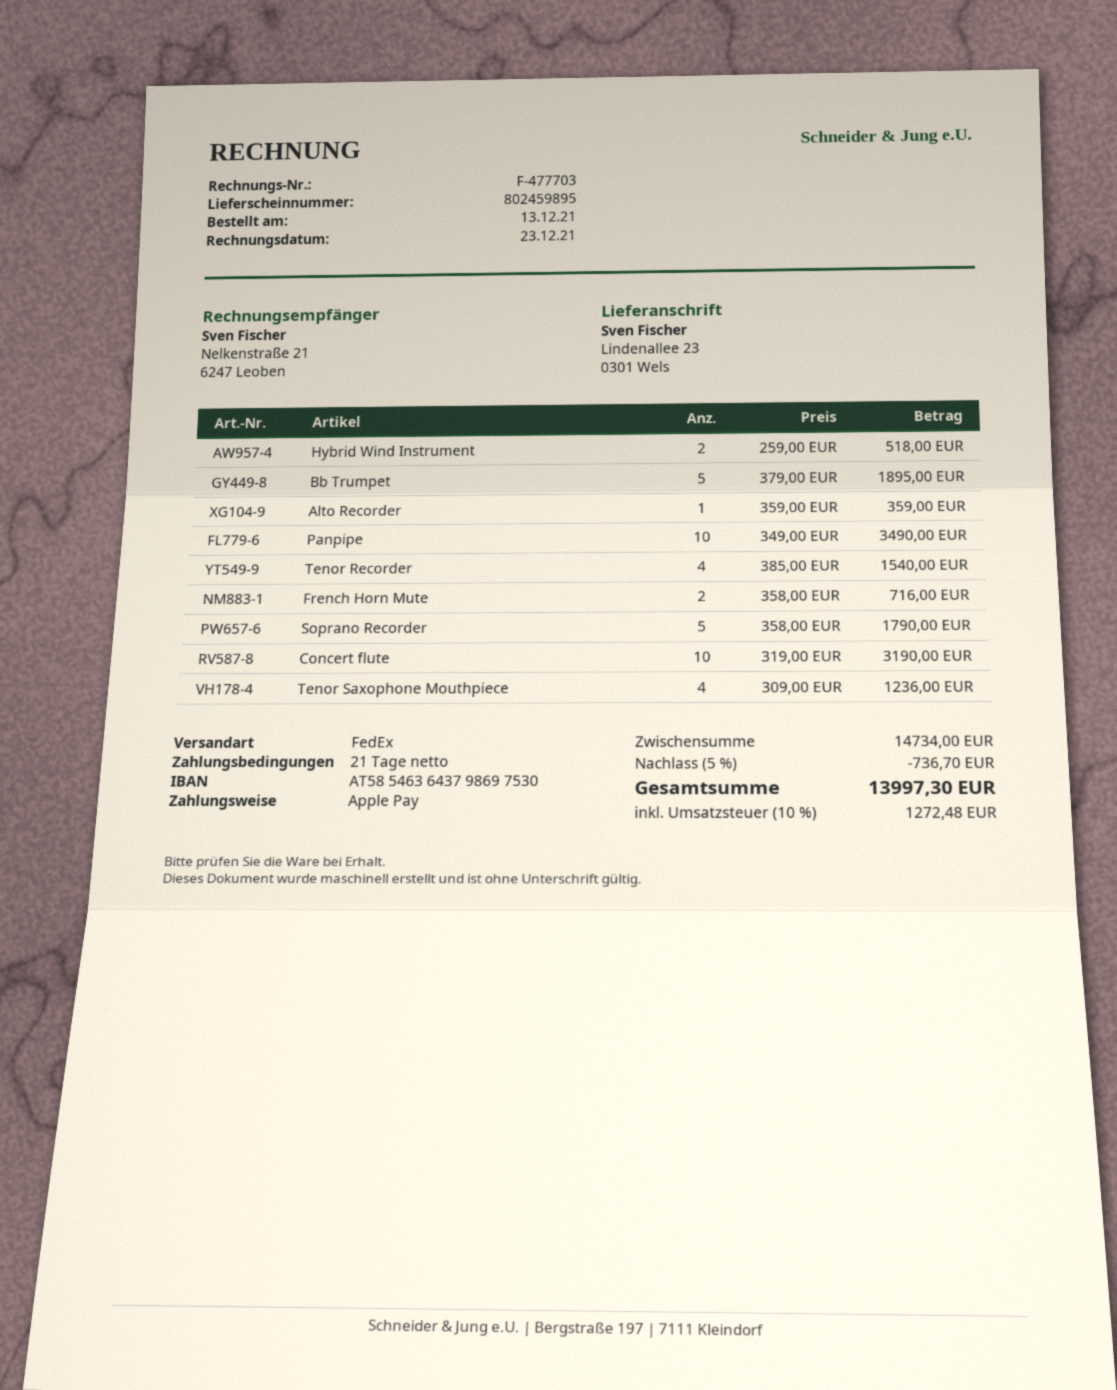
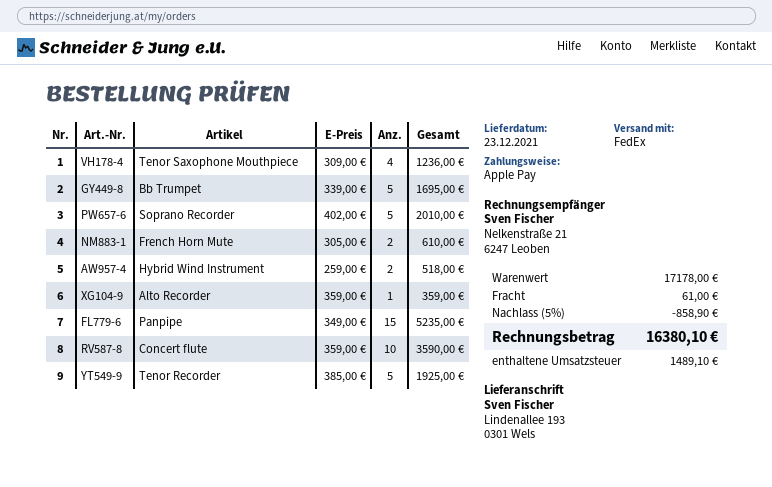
ship to: Lindenallee 23, 0301 Wels -> Lindenallee 193, 0301 Wels
Bb Trumpet: 5 x 379.00 = 1895.00 -> 5 x 339.00 = 1695.00
Panpipe: 10 x 349.00 = 3490.00 -> 15 x 349.00 = 5235.00
Tenor Recorder: 4 x 385.00 = 1540.00 -> 5 x 385.00 = 1925.00
French Horn Mute: 2 x 358.00 = 716.00 -> 2 x 305.00 = 610.00
Soprano Recorder: 5 x 358.00 = 1790.00 -> 5 x 402.00 = 2010.00
Concert flute: 10 x 319.00 = 3190.00 -> 10 x 359.00 = 3590.00
subtotal: 14734.00 -> 17178.00
discount: 5% = 736.70 -> 5% = 858.90
shipping: none -> 61.00
tax: 1272.48 -> 1489.10
total: 13997.30 -> 16380.10

